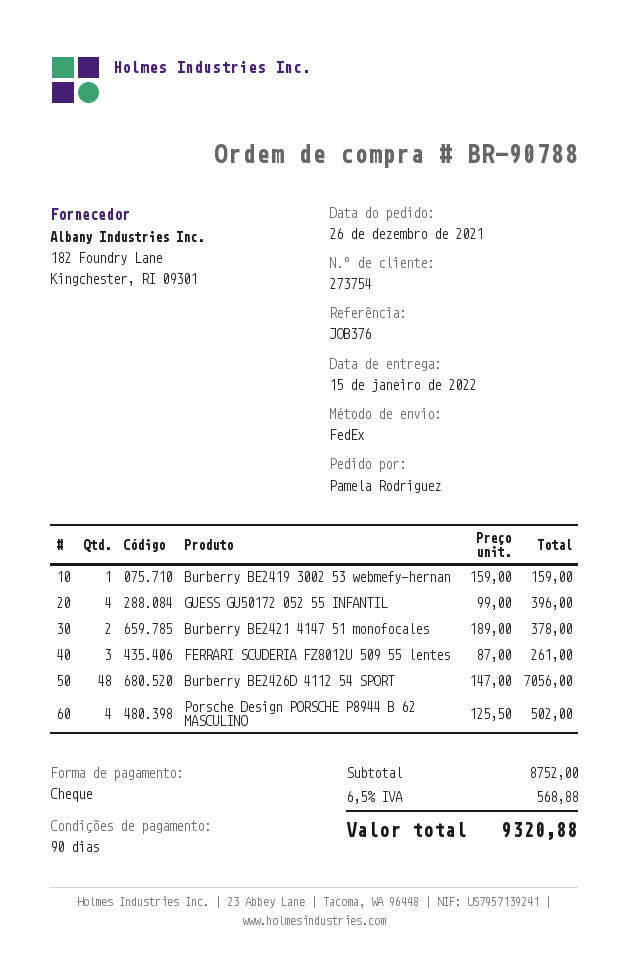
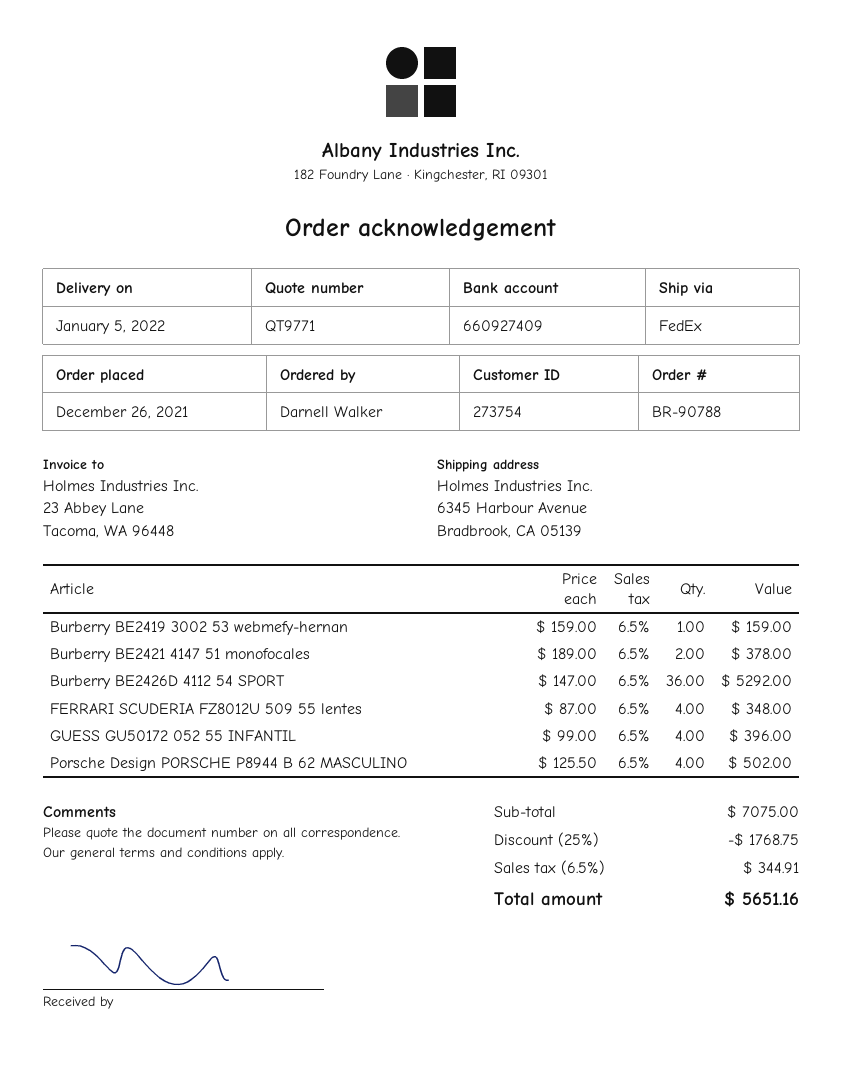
delivery date: 2022-01-15 -> 2022-01-05
ordered by: Pamela Rodriguez -> Darnell Walker
FERRARI SCUDERIA FZ8012U 509 55 lentes: 3 x 87.00 = 261.00 -> 4 x 87.00 = 348.00
Burberry BE2426D 4112 54 SPORT: 48 x 147.00 = 7056.00 -> 36 x 147.00 = 5292.00
subtotal: 8752.00 -> 7075.00
discount: none -> 25% = 1768.75
tax: 6.5% = 568.88 -> 6.5% = 344.91
total: 9320.88 -> 5651.16

